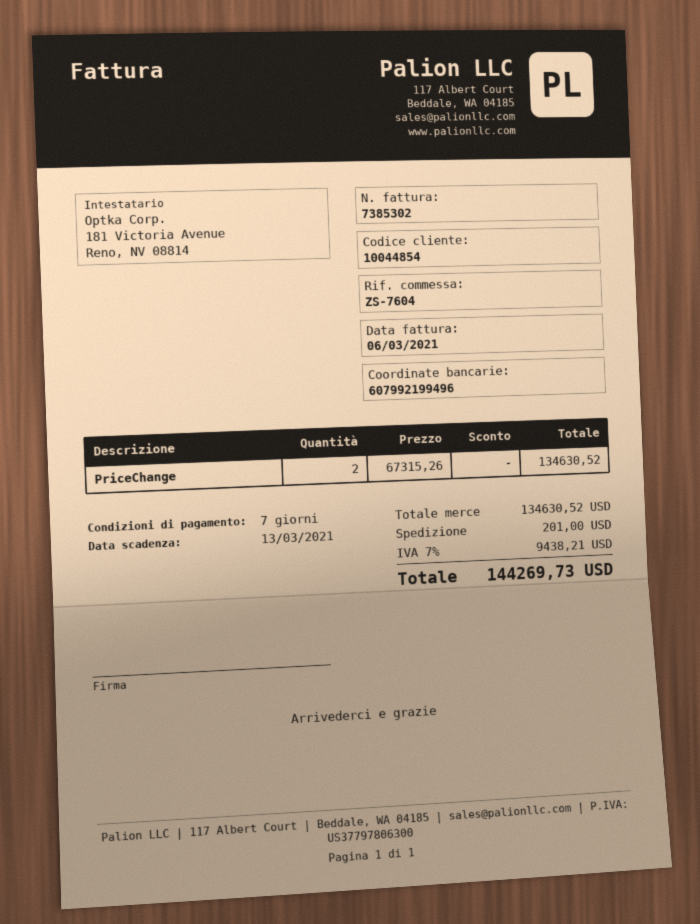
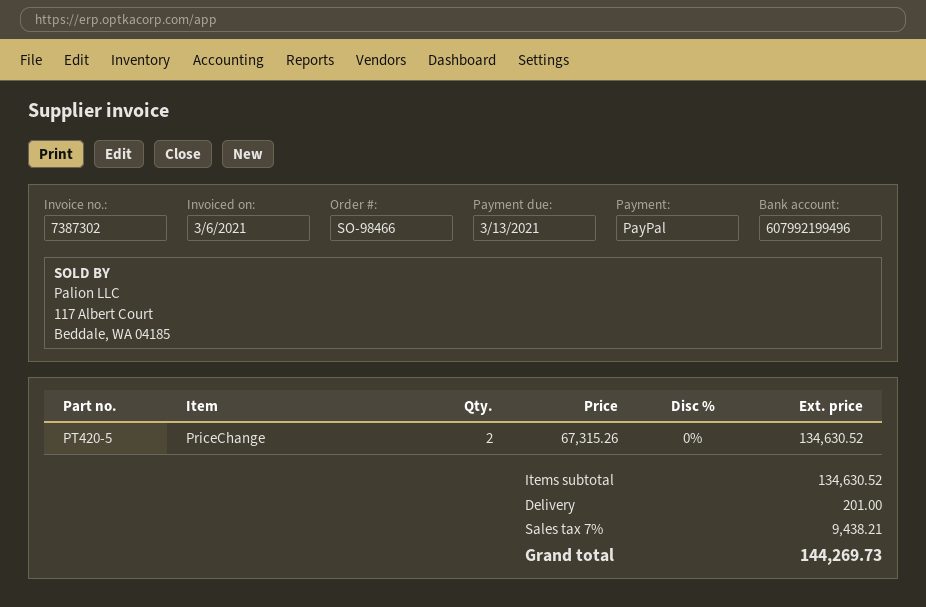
invoice number: 7385302 -> 7387302

